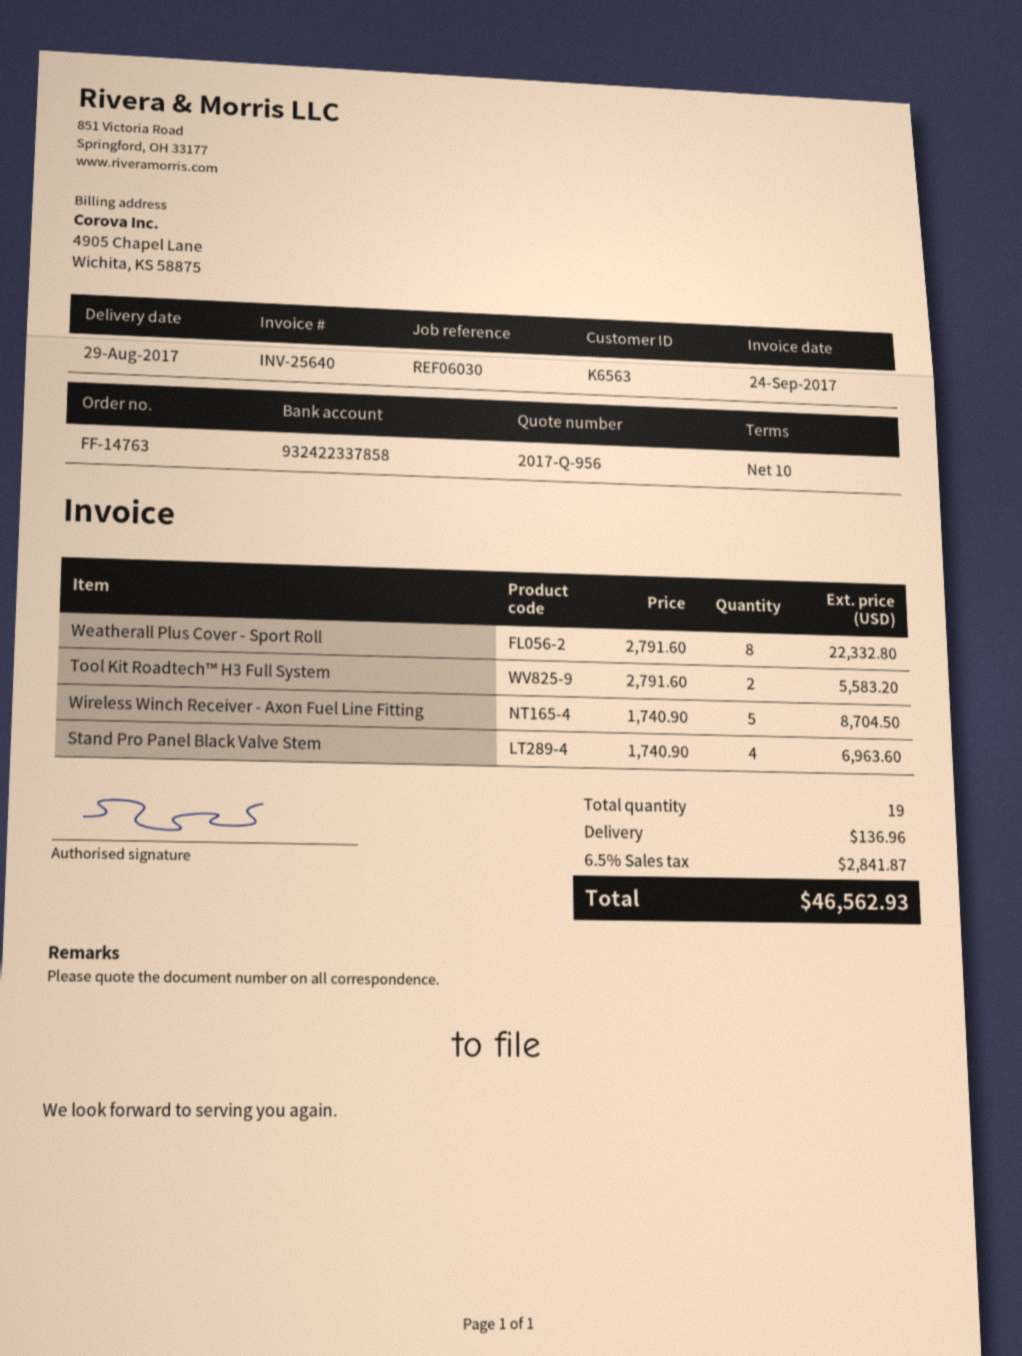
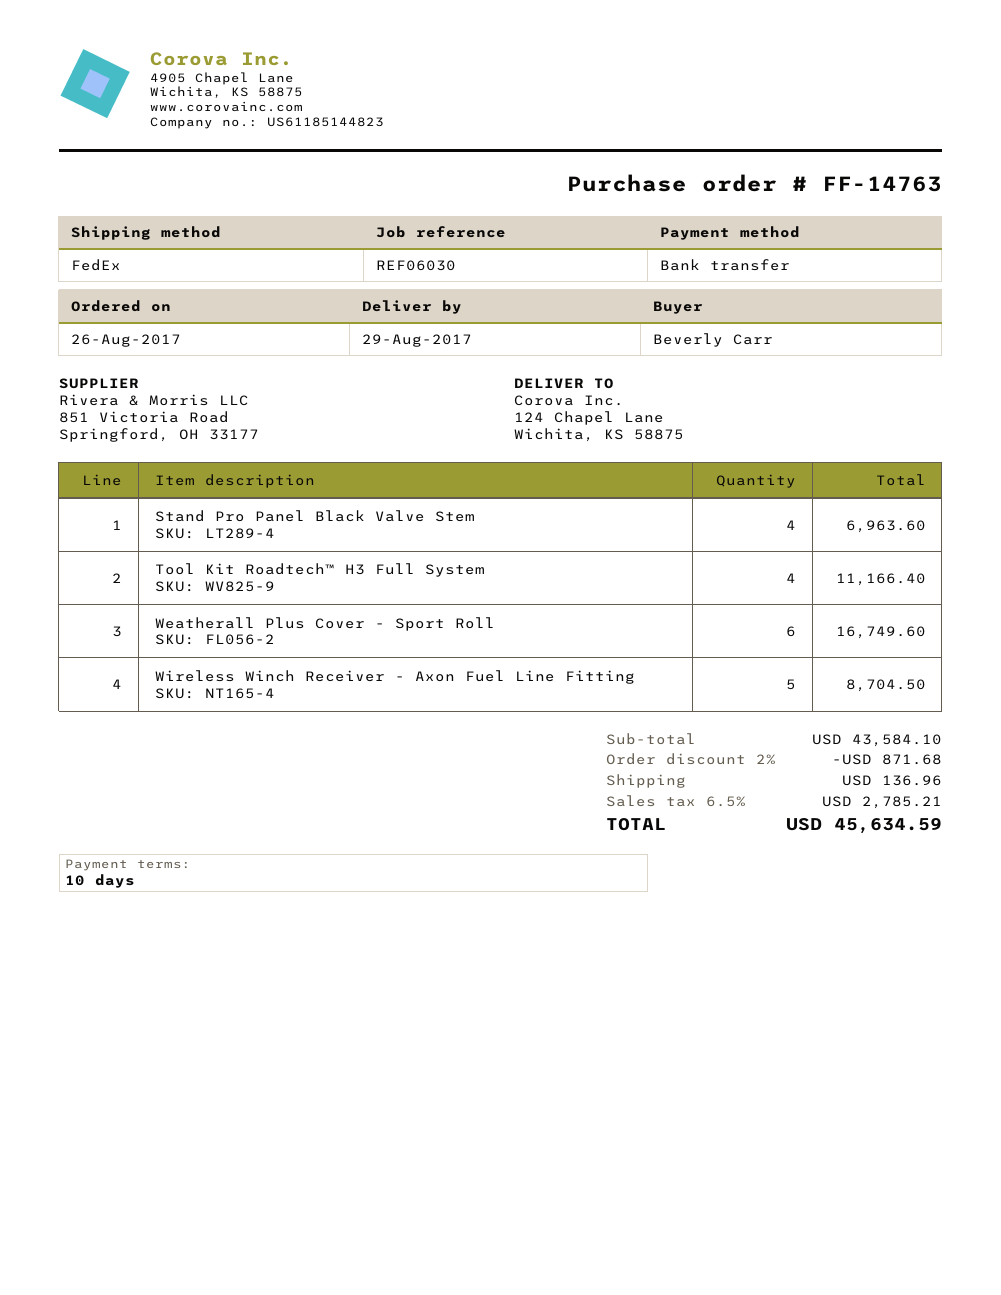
Weatherall Plus Cover - Sport Roll: 8 for 22332.80 -> 6 for 16749.60
Tool Kit Roadtech™ H3 Full System: 2 for 5583.20 -> 4 for 11166.40
discount: none -> 2% = 871.68
tax: 6.5% = 2841.87 -> 6.5% = 2785.21
total: 46562.93 -> 45634.59

